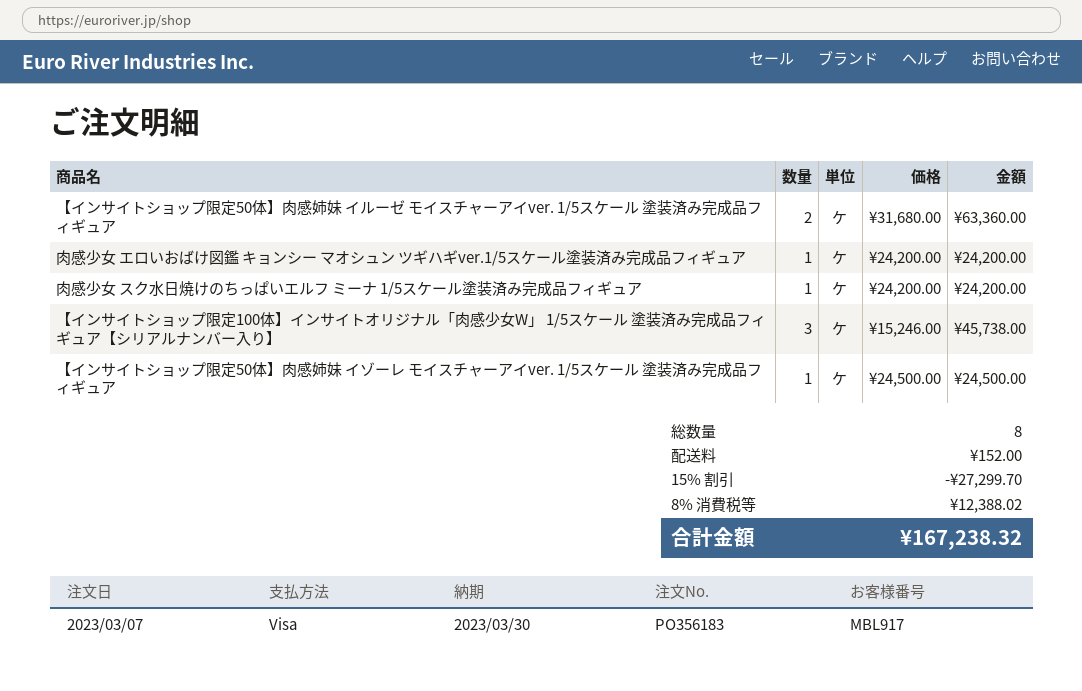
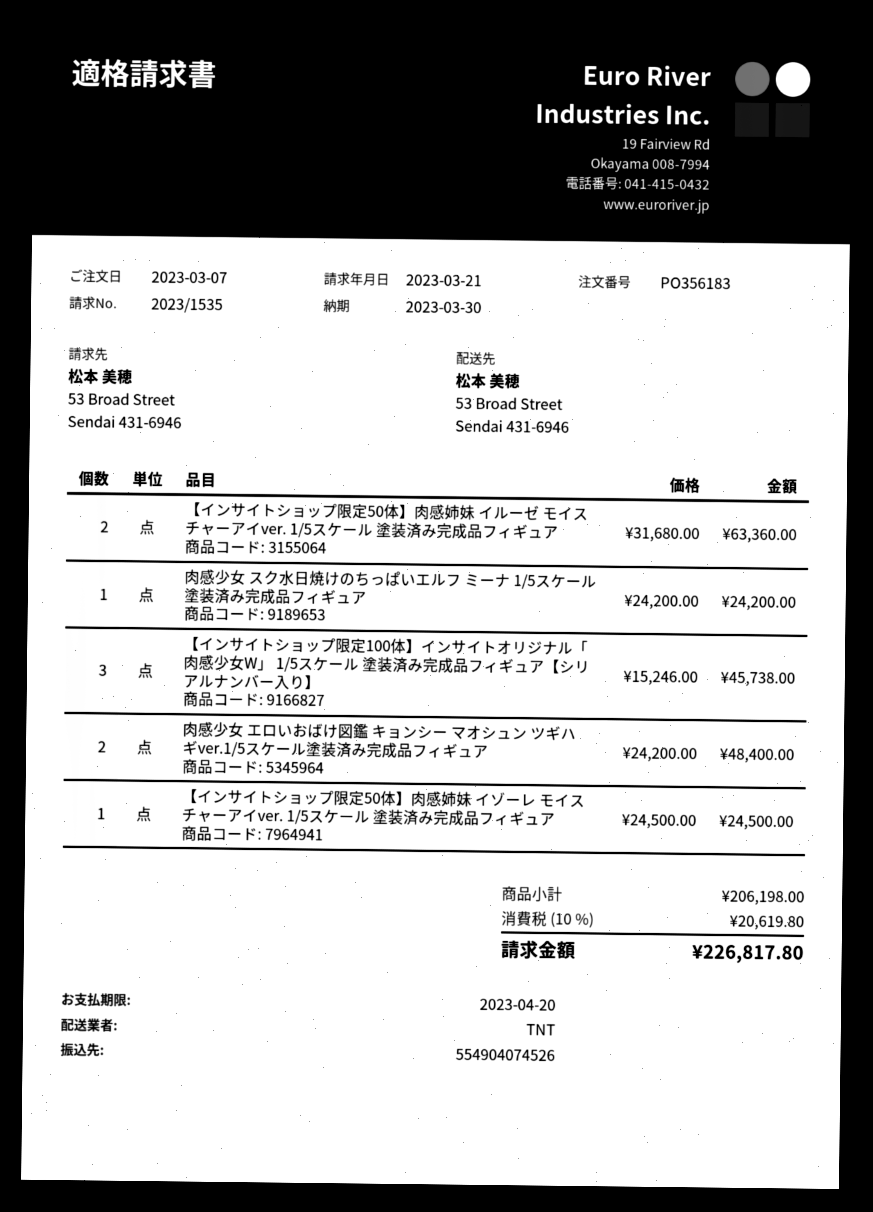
肉感少女 エロいおばけ図鑑 キョンシー マオシュン ツギハギver.1/5スケール塗装済み完成品フィギュア: 1 x 24200.00 = 24200.00 -> 2 x 24200.00 = 48400.00
discount: 15% = 27299.70 -> none
shipping: 152.00 -> none
tax: 8% = 12388.02 -> 10% = 20619.80
total: 167238.32 -> 226817.80

